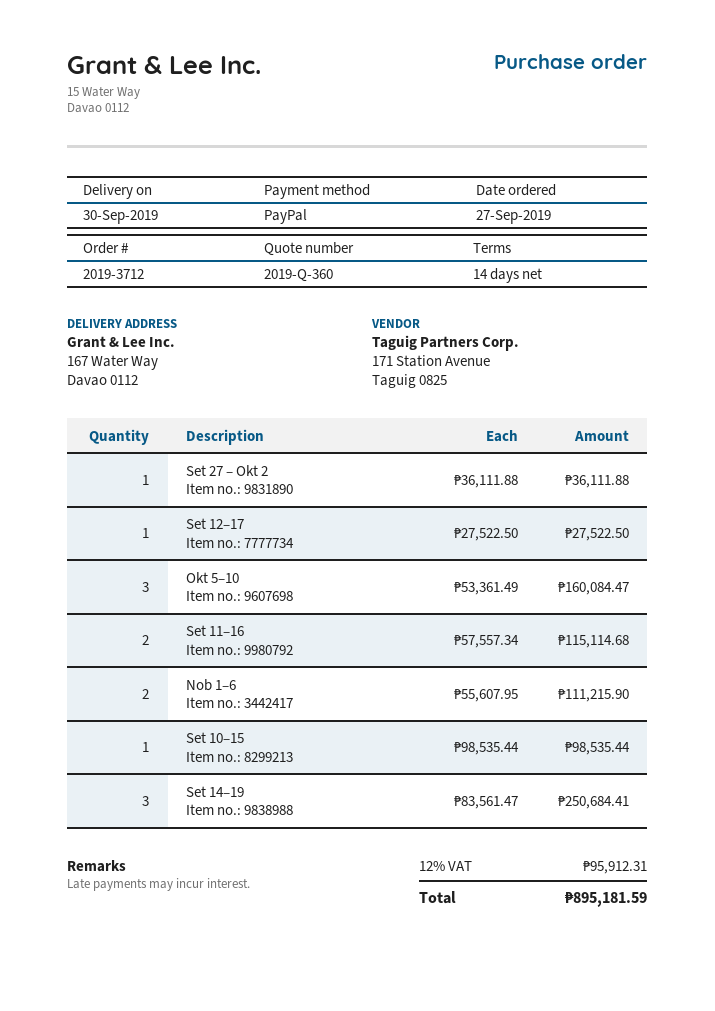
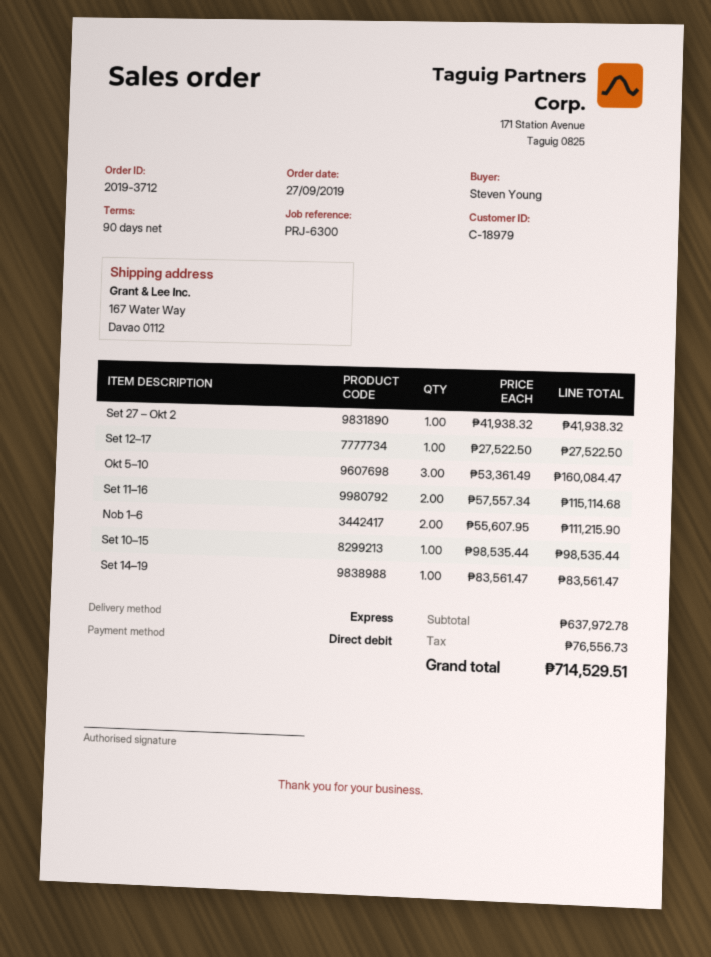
payment terms: 14 days -> 90 days
payment method: PayPal -> direct debit
Set 27 – Okt 2: 1 x 36111.88 = 36111.88 -> 1 x 41938.32 = 41938.32
Set 14–19: 3 x 83561.47 = 250684.41 -> 1 x 83561.47 = 83561.47
tax: 95912.31 -> 76556.73
total: 895181.59 -> 714529.51

